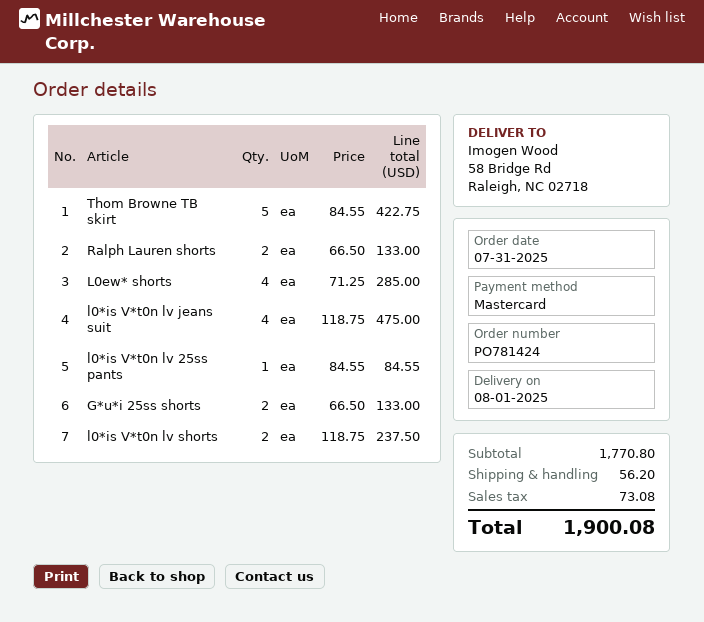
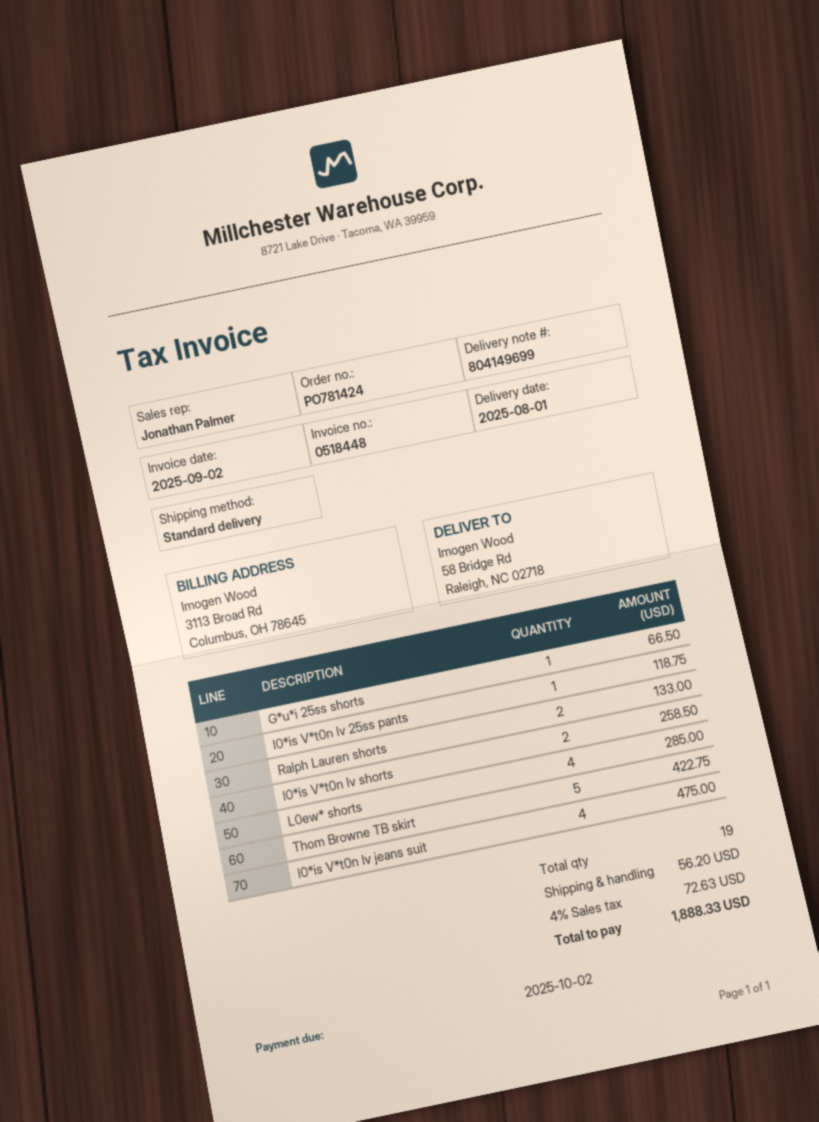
l0*is V*t0n lv 25ss pants: 1 for 84.55 -> 1 for 118.75
G*u*i 25ss shorts: 2 for 133.00 -> 1 for 66.50
l0*is V*t0n lv shorts: 2 for 237.50 -> 2 for 258.50
tax: 73.08 -> 72.63
total: 1900.08 -> 1888.33

